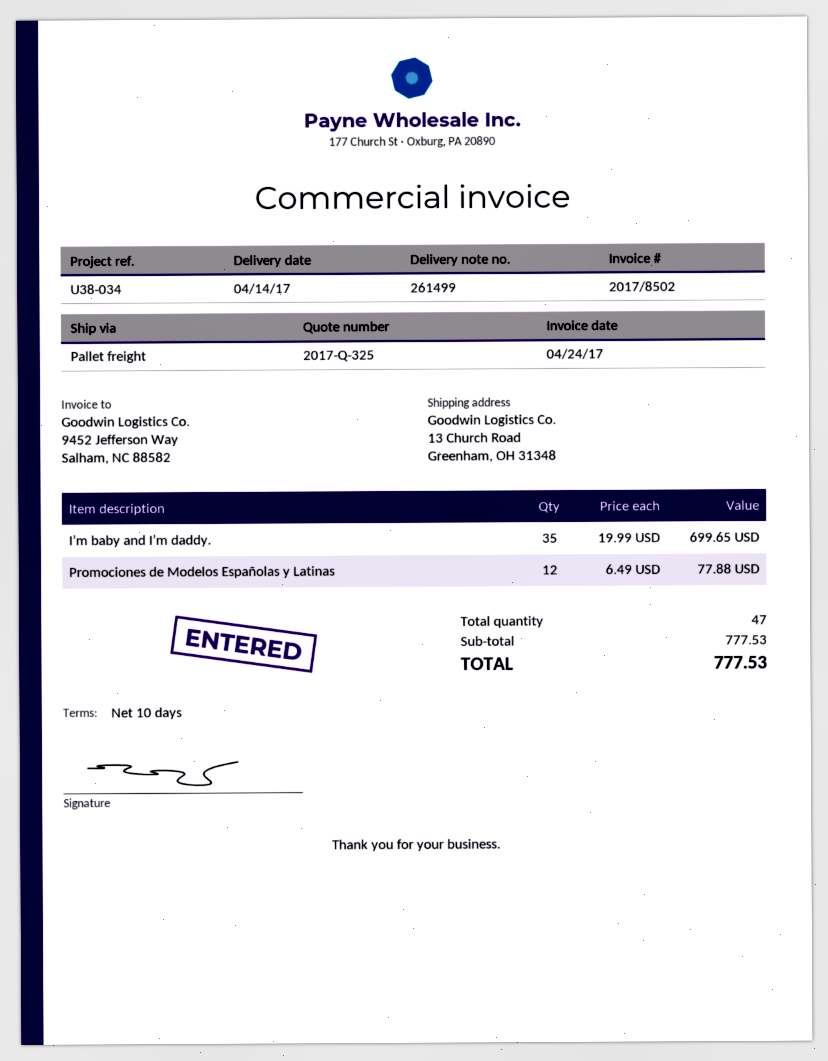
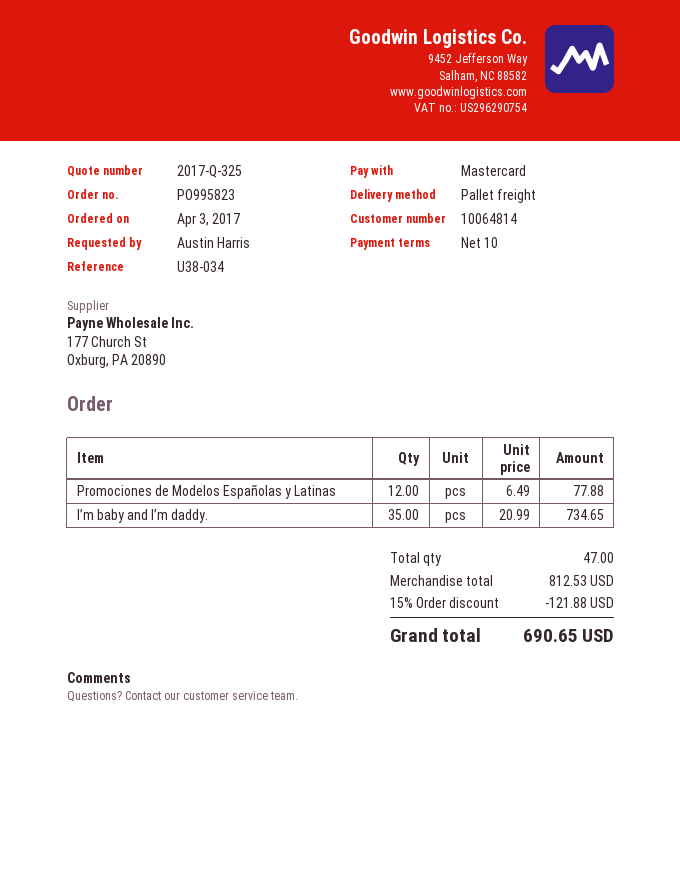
I’m baby and I’m daddy.: 35 x 19.99 = 699.65 -> 35 x 20.99 = 734.65
subtotal: 777.53 -> 812.53
discount: none -> 15% = 121.88
total: 777.53 -> 690.65

